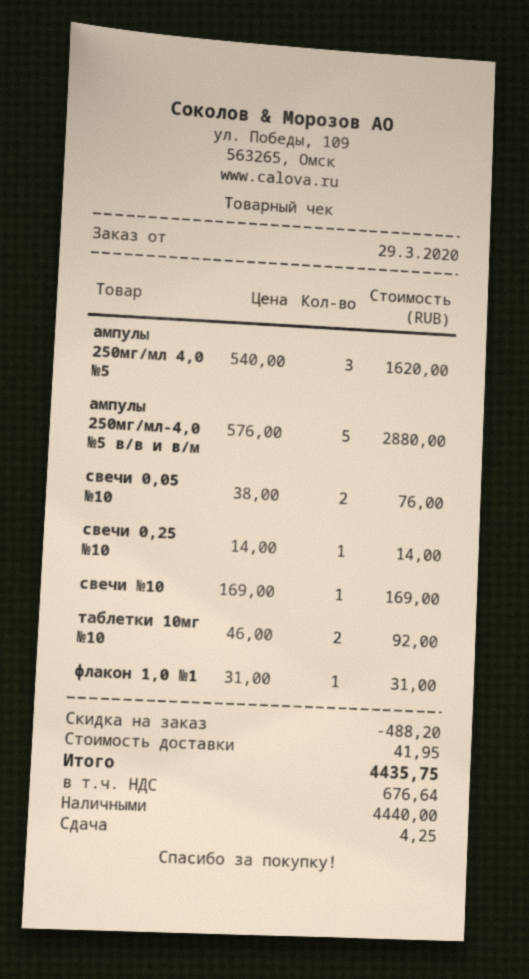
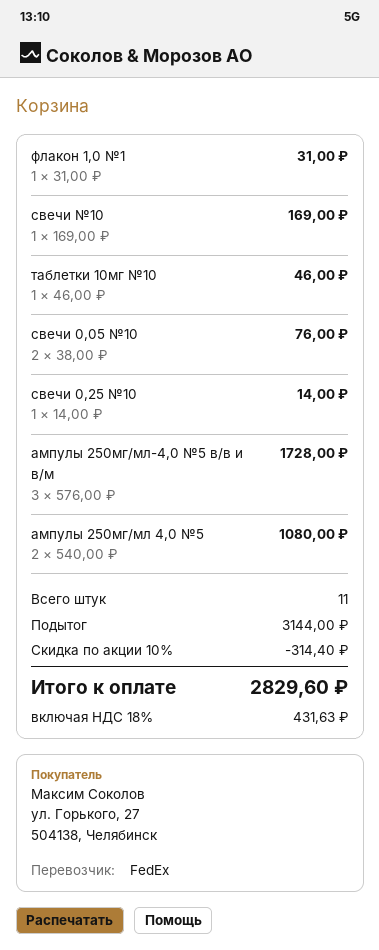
ампулы 250мг/мл 4,0 №5: 3 x 540.00 = 1620.00 -> 2 x 540.00 = 1080.00
ампулы 250мг/мл-4,0 №5 в/в и в/м: 5 x 576.00 = 2880.00 -> 3 x 576.00 = 1728.00
таблетки 10мг №10: 2 x 46.00 = 92.00 -> 1 x 46.00 = 46.00
discount: 488.20 -> 314.40
shipping: 41.95 -> none
tax: 676.64 -> 431.63
total: 4435.75 -> 2829.60

